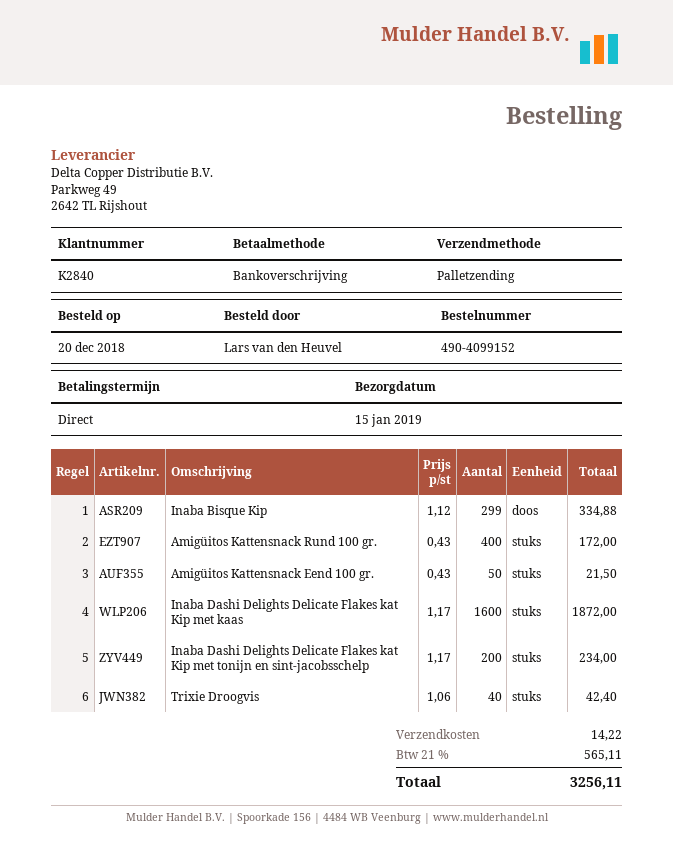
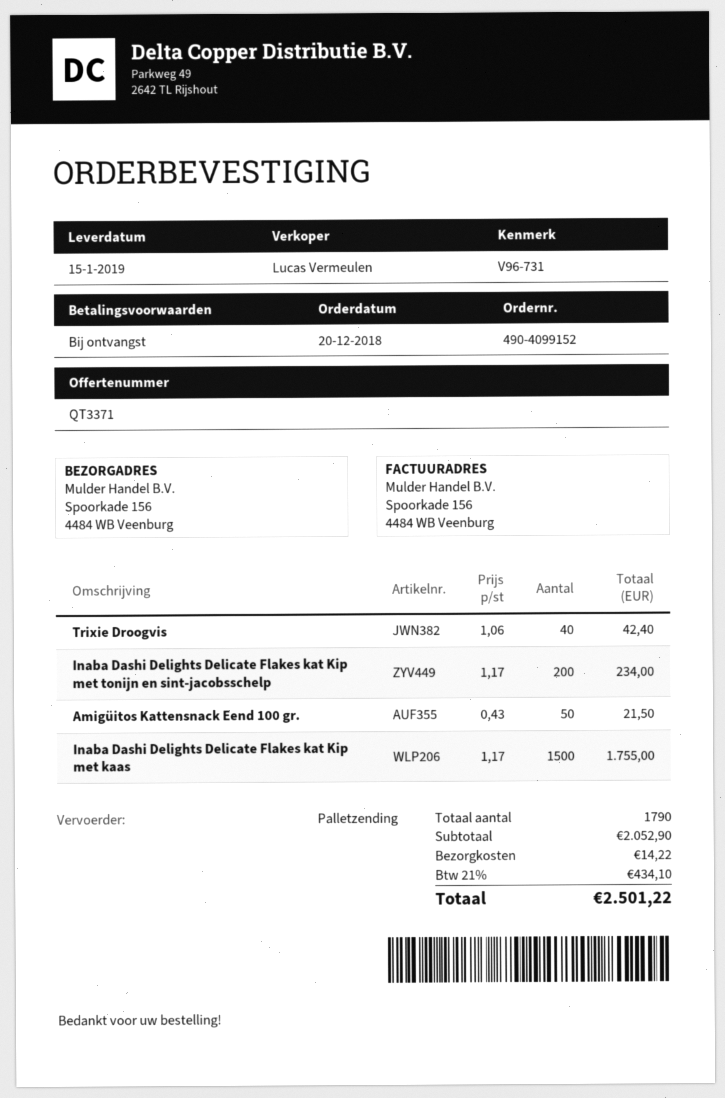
Inaba Bisque Kip: 299 x 1.12 = 334.88 -> none
Amigüitos Kattensnack Rund 100 gr.: 400 x 0.43 = 172.00 -> none
Inaba Dashi Delights Delicate Flakes kat Kip met kaas: 1600 x 1.17 = 1872.00 -> 1500 x 1.17 = 1755.00
tax: 21% = 565.11 -> 21% = 434.10
total: 3256.11 -> 2501.22

